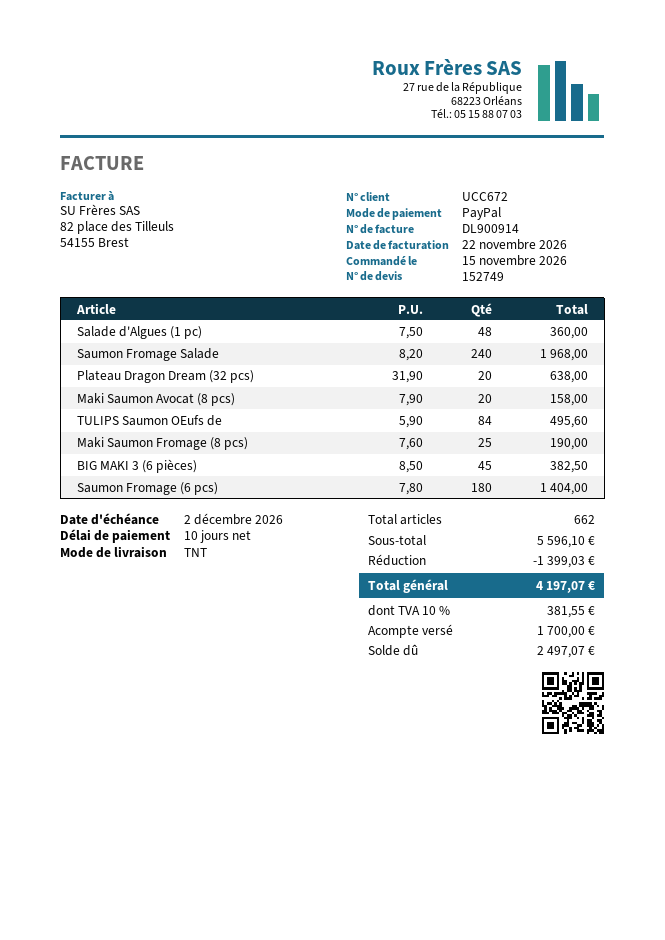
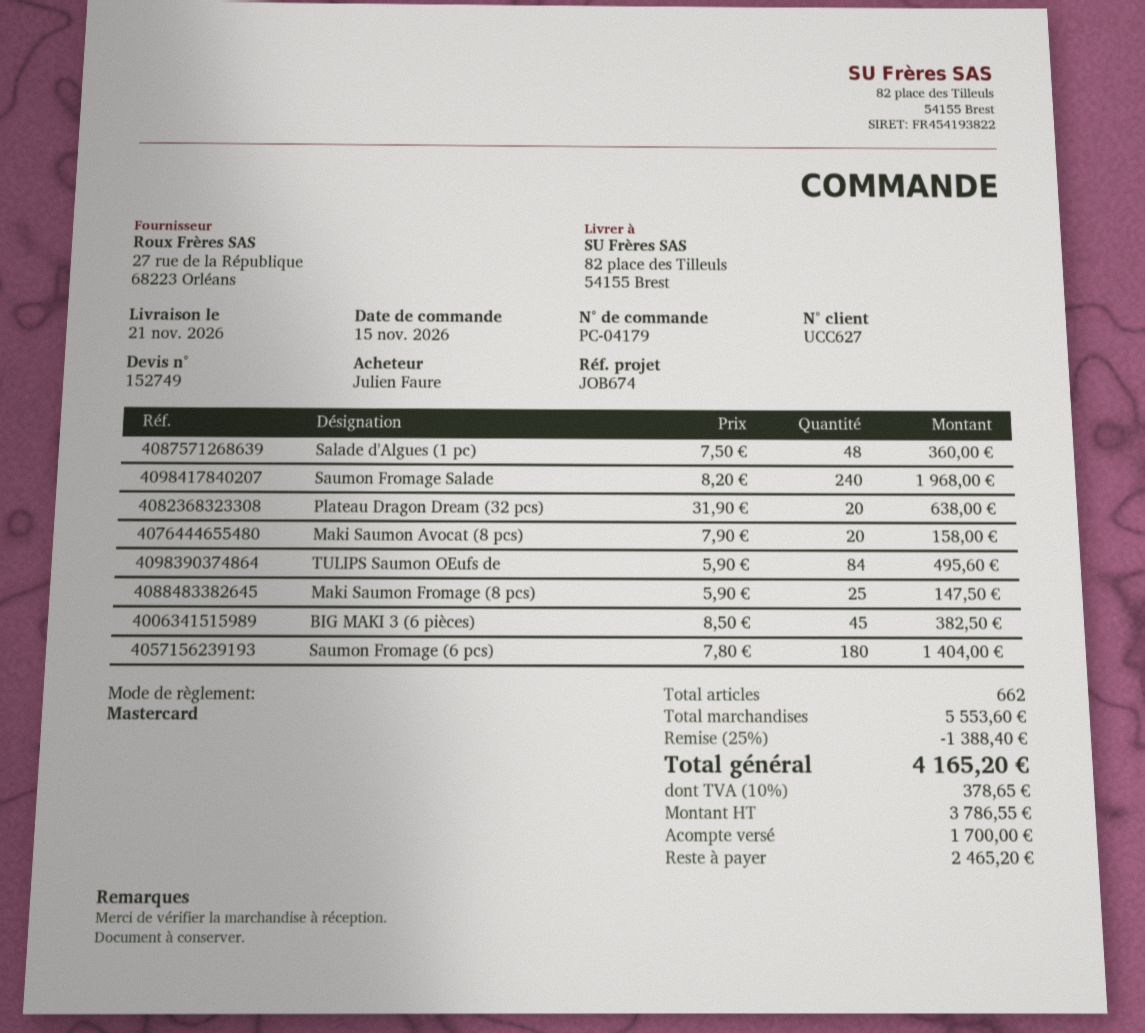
customer number: UCC672 -> UCC627
payment method: PayPal -> Mastercard
Maki Saumon Fromage (8 pcs): 25 x 7.60 = 190.00 -> 25 x 5.90 = 147.50
subtotal: 5596.10 -> 5553.60
discount: 1399.03 -> 1388.40
tax: 10% = 381.55 -> 10% = 378.65
total: 4197.07 -> 4165.20
balance: 2497.07 -> 2465.20

